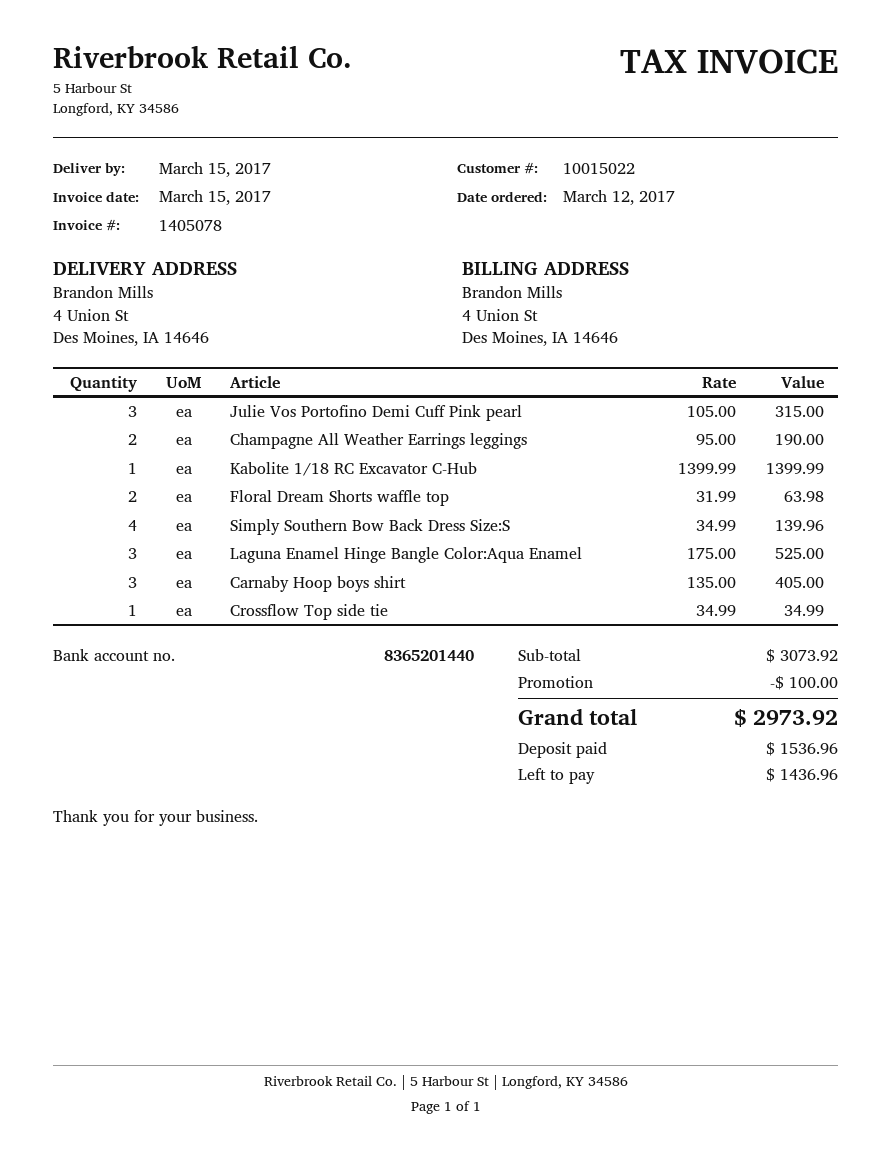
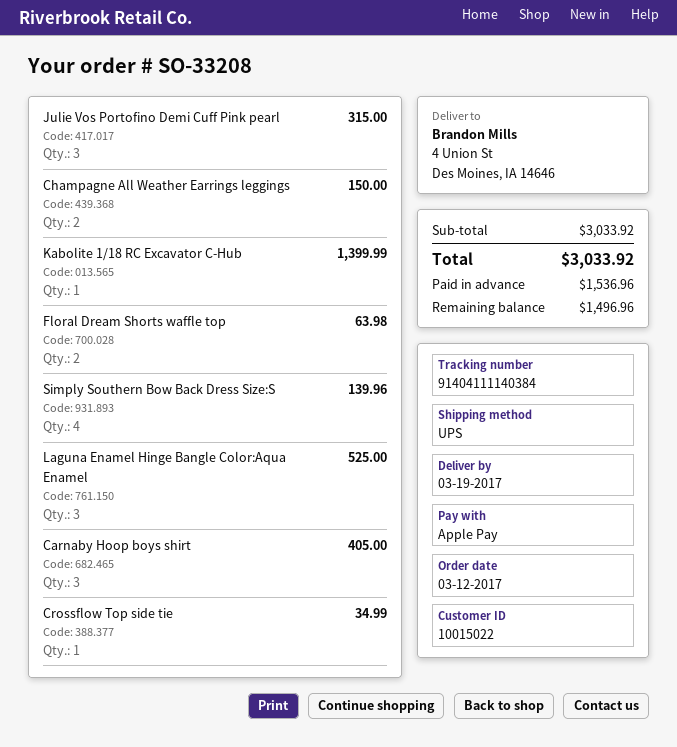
delivery date: 2017-03-15 -> 2017-03-19
Champagne All Weather Earrings leggings: 2 for 190.00 -> 2 for 150.00
subtotal: 3073.92 -> 3033.92
discount: 100.00 -> none
total: 2973.92 -> 3033.92
balance: 1436.96 -> 1496.96

